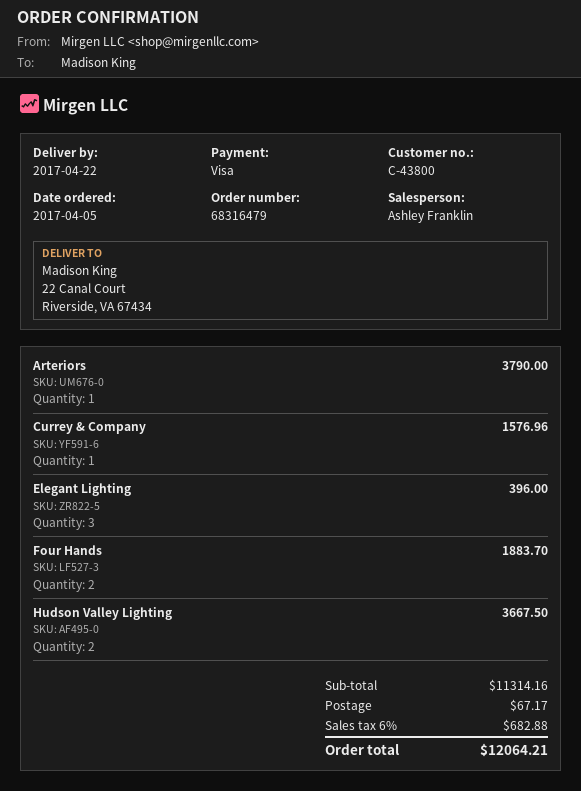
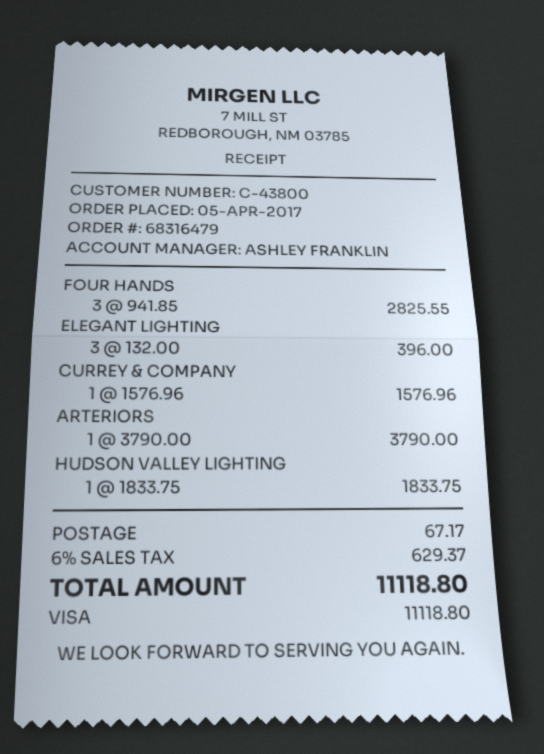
Four Hands: 2 for 1883.70 -> 3 for 2825.55
Hudson Valley Lighting: 2 for 3667.50 -> 1 for 1833.75
tax: 6% = 682.88 -> 6% = 629.37
total: 12064.21 -> 11118.80

